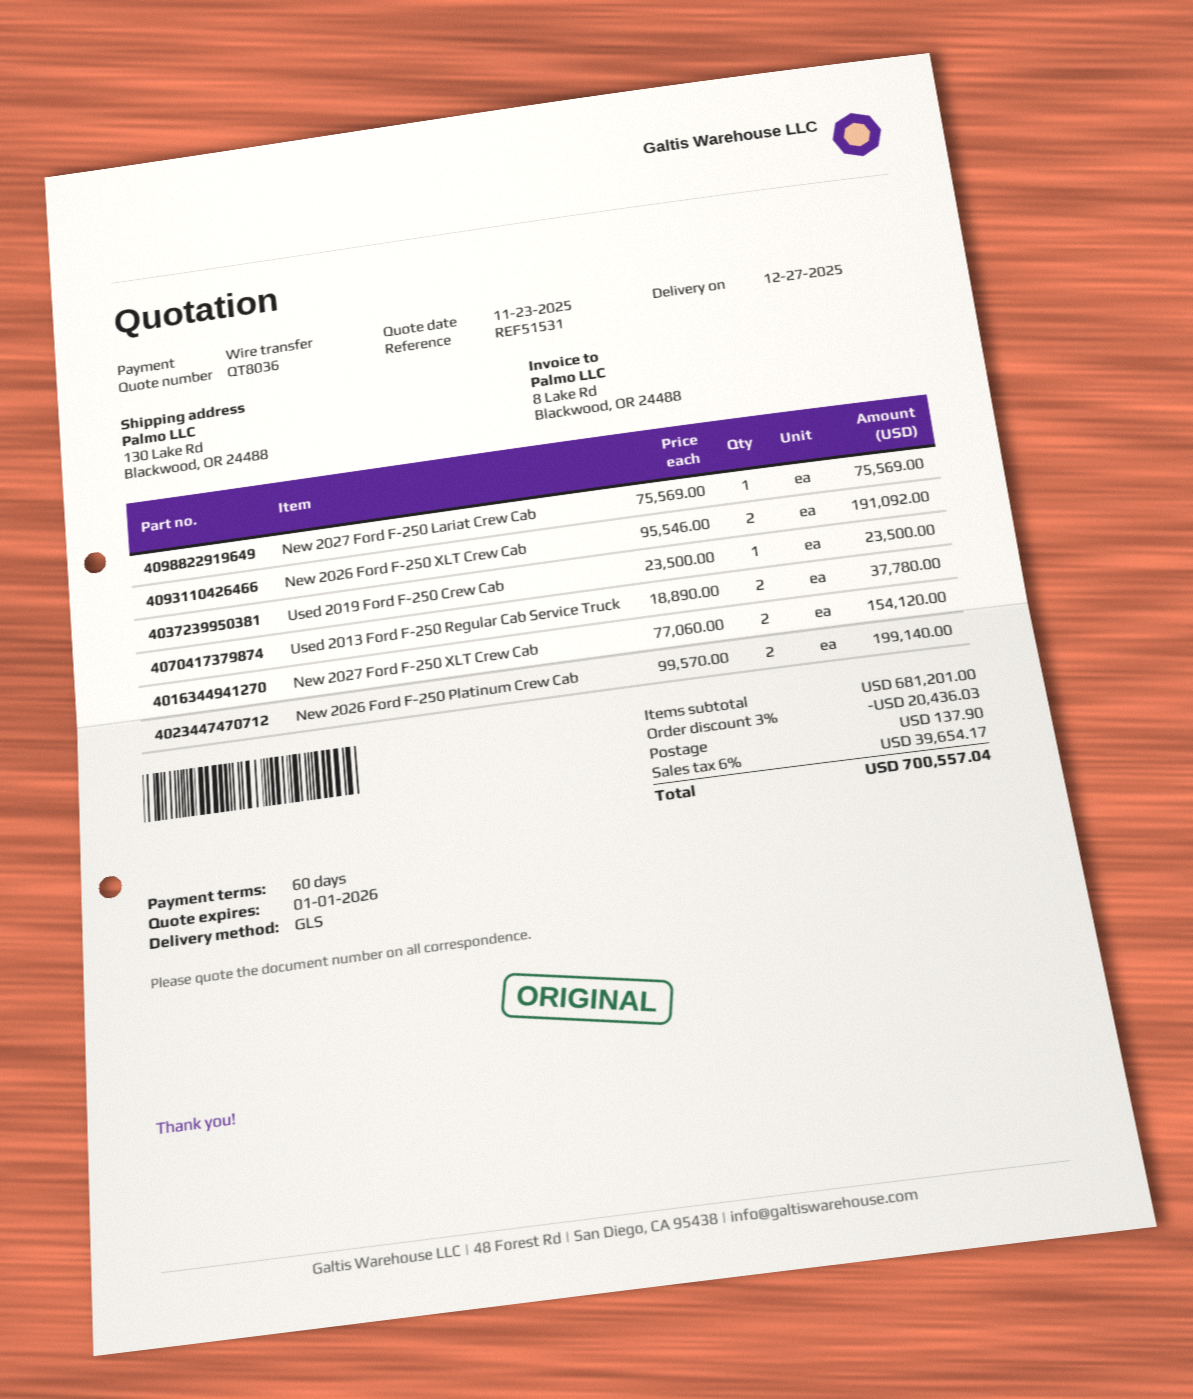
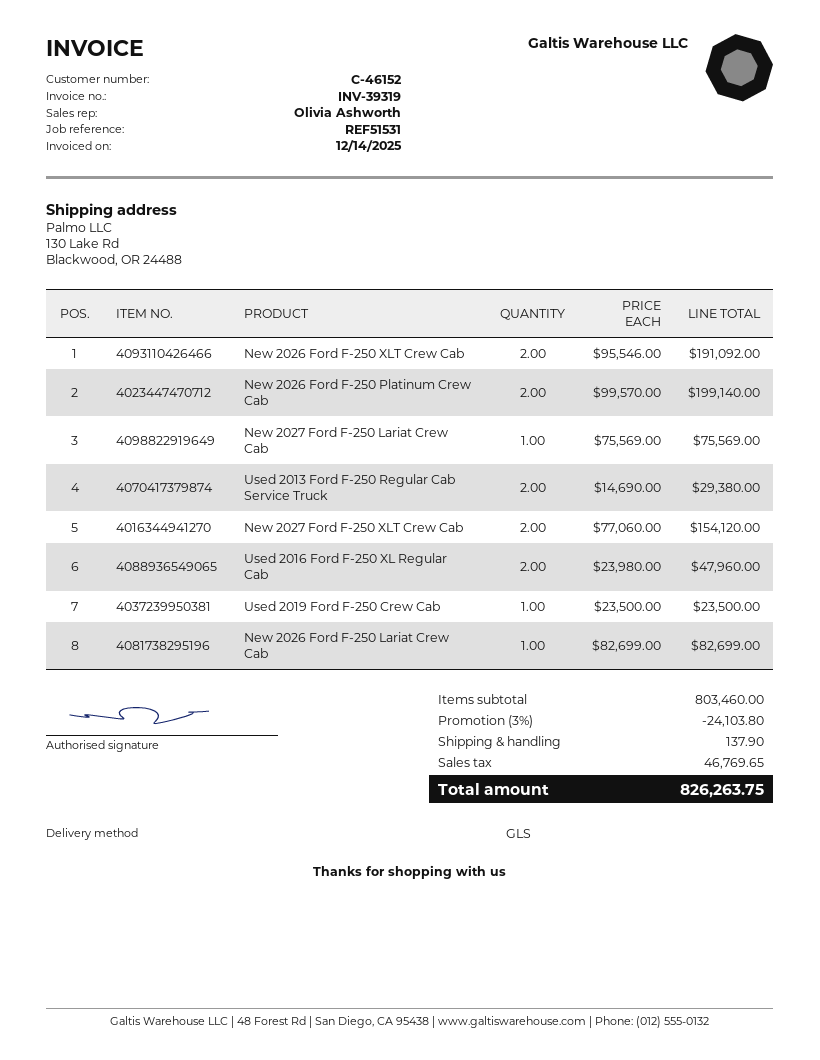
Used 2013 Ford F-250 Regular Cab Service Truck: 2 x 18890.00 = 37780.00 -> 2 x 14690.00 = 29380.00
Used 2016 Ford F-250 XL Regular Cab: none -> 2 x 23980.00 = 47960.00
New 2026 Ford F-250 Lariat Crew Cab: none -> 1 x 82699.00 = 82699.00
subtotal: 681201.00 -> 803460.00
discount: 3% = 20436.03 -> 3% = 24103.80
tax: 39654.17 -> 46769.65
total: 700557.04 -> 826263.75

